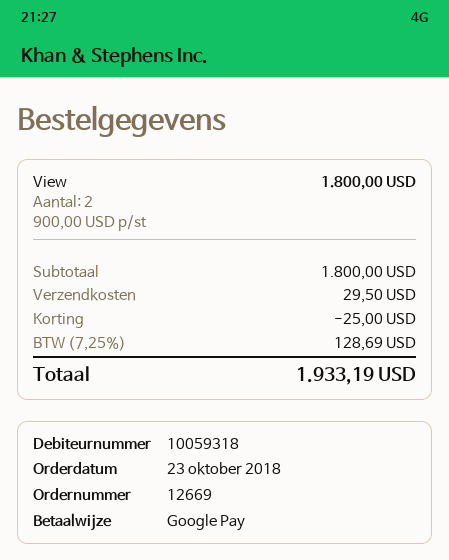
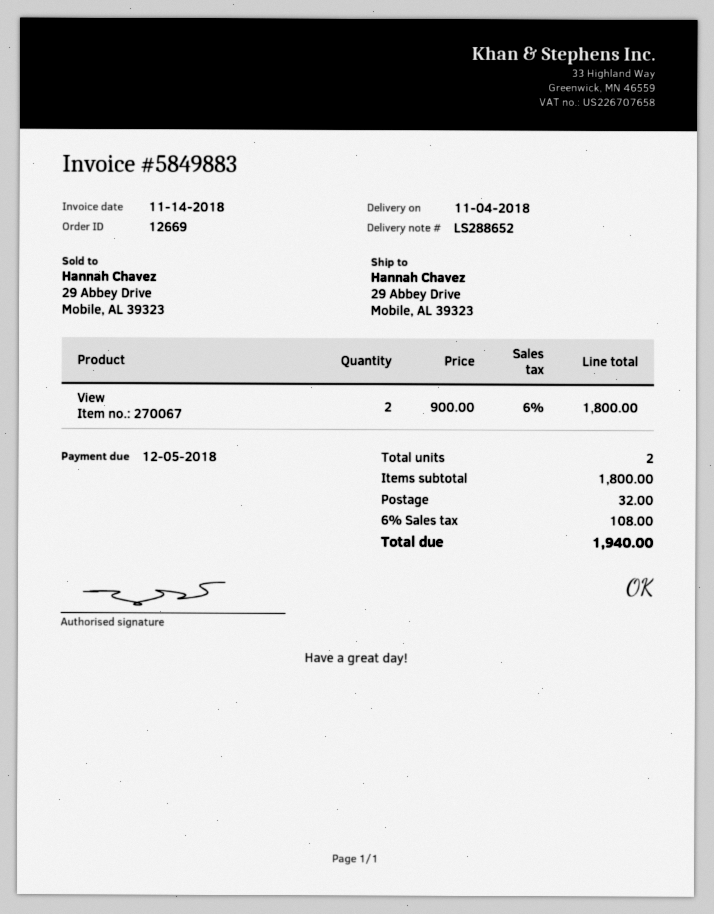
discount: 25.00 -> none
shipping: 29.50 -> 32.00
tax: 7.25% = 128.69 -> 6% = 108.00
total: 1933.19 -> 1940.00

